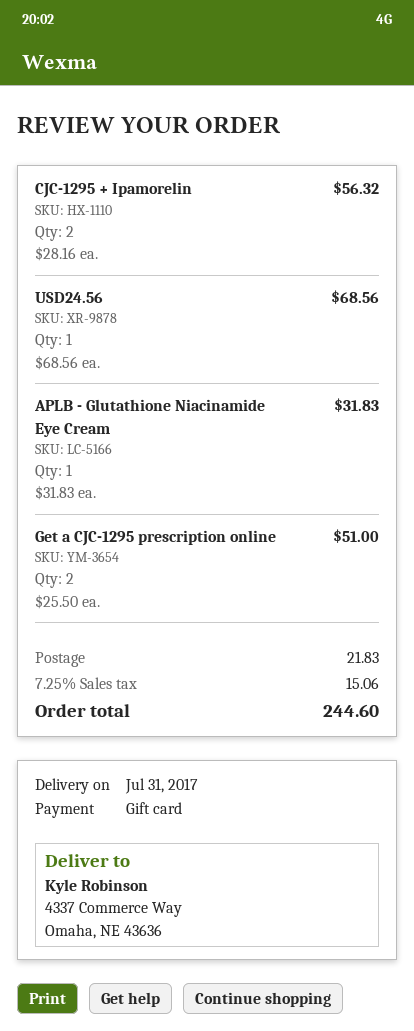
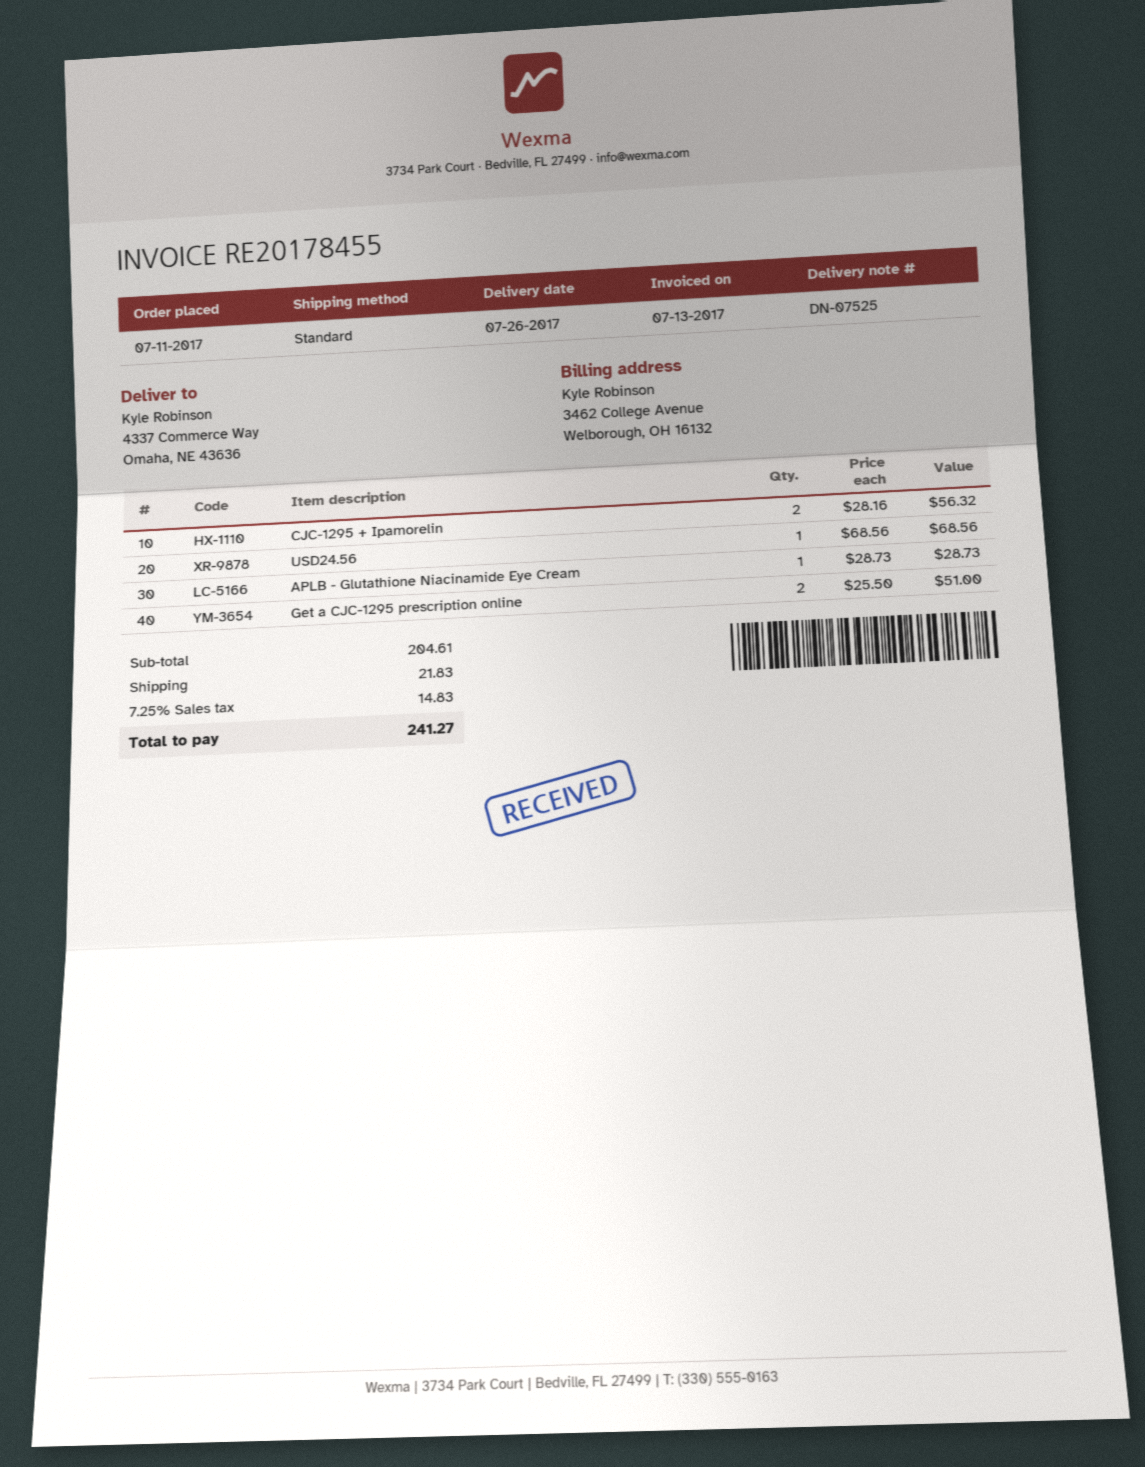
delivery date: 2017-07-31 -> 2017-07-26
APLB - Glutathione Niacinamide Eye Cream: 1 x 31.83 = 31.83 -> 1 x 28.73 = 28.73
tax: 7.25% = 15.06 -> 7.25% = 14.83
total: 244.60 -> 241.27

